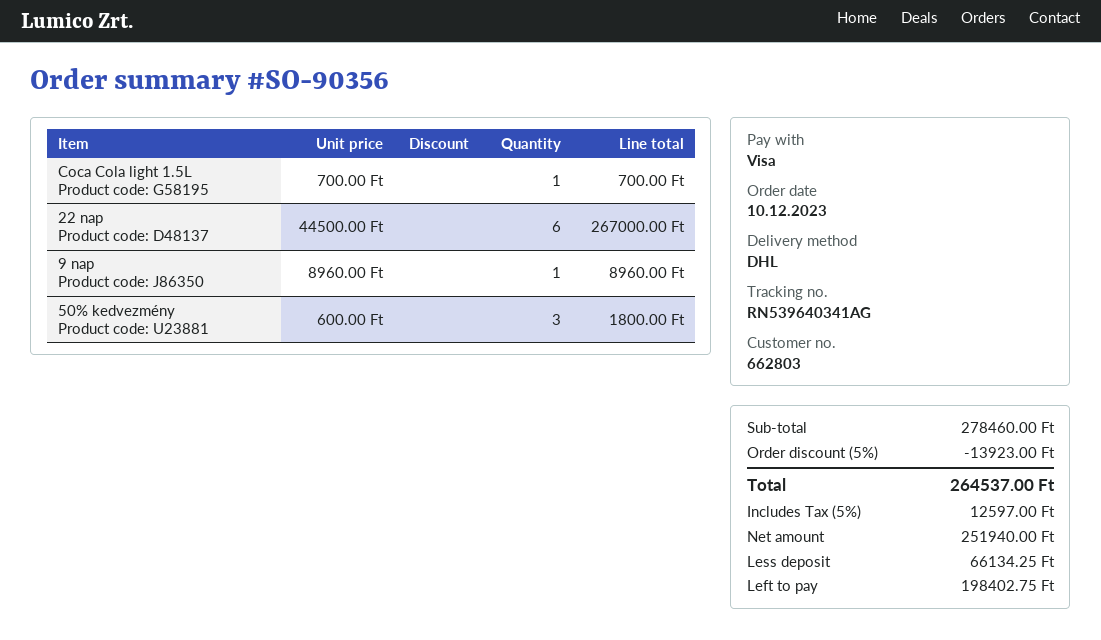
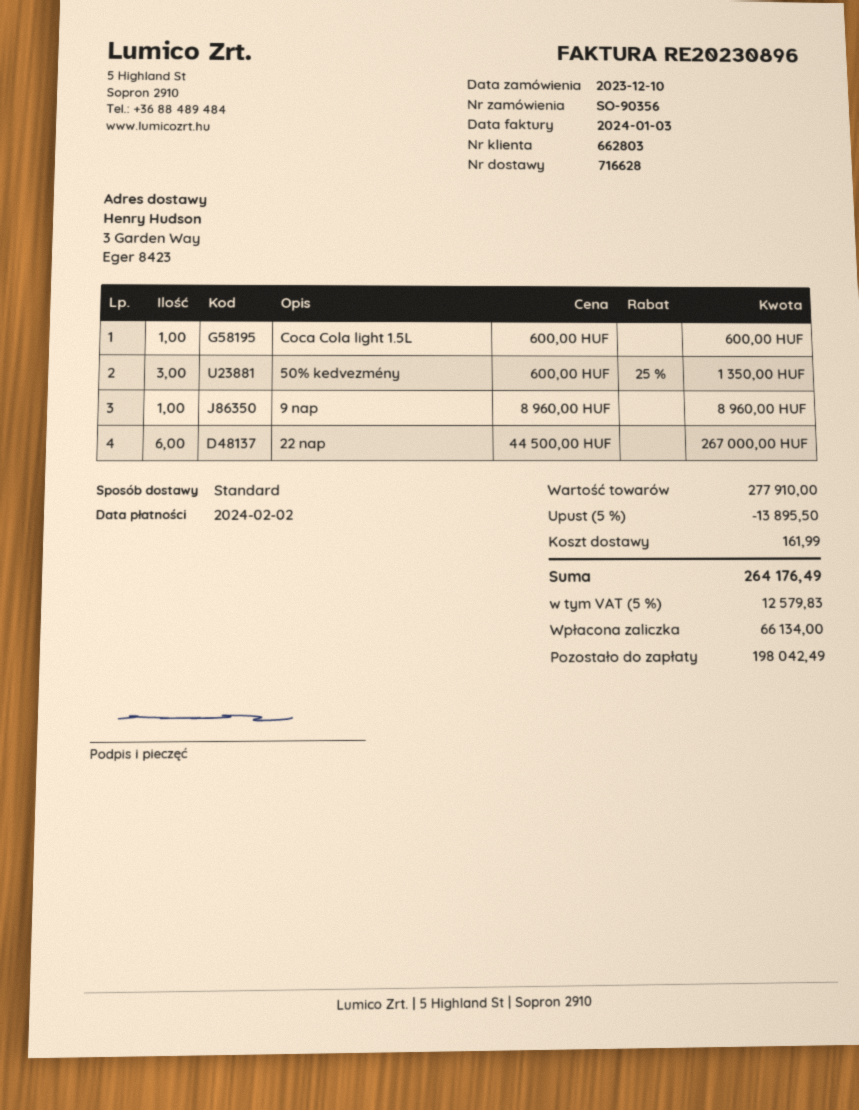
shipping method: DHL -> standard
Coca Cola light 1.5L: 1 x 700.00 = 700.00 -> 1 x 600.00 = 600.00
50% kedvezmény: 3 x 600.00 = 1800.00 -> 3 x 600.00 - 25% = 1350.00
subtotal: 278460.00 -> 277910.00
discount: 5% = 13923.00 -> 5% = 13895.50
shipping: none -> 161.99
tax: 5% = 12597.00 -> 5% = 12579.83
total: 264537.00 -> 264176.49
deposit: 66134.25 -> 66134.00
balance: 198402.75 -> 198042.49

